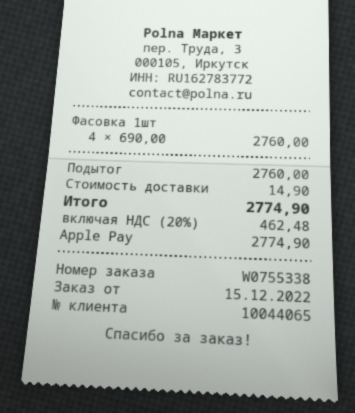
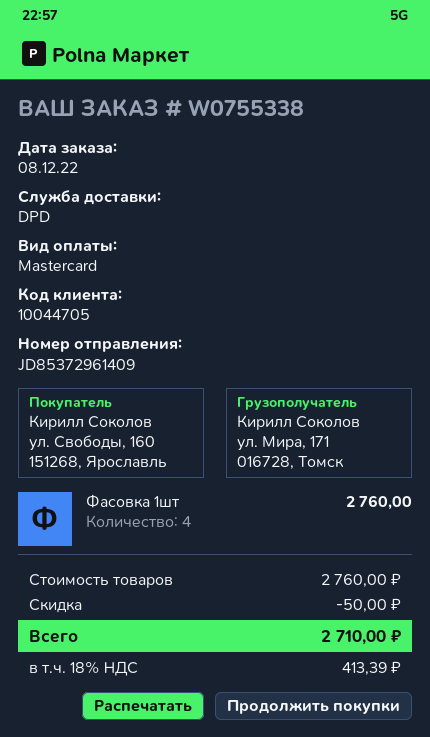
order date: 2022-12-15 -> 2022-12-08
customer number: 10044065 -> 10044705
payment method: Apple Pay -> Mastercard
discount: none -> 50.00
shipping: 14.90 -> none
tax: 20% = 462.48 -> 18% = 413.39
total: 2774.90 -> 2710.00

